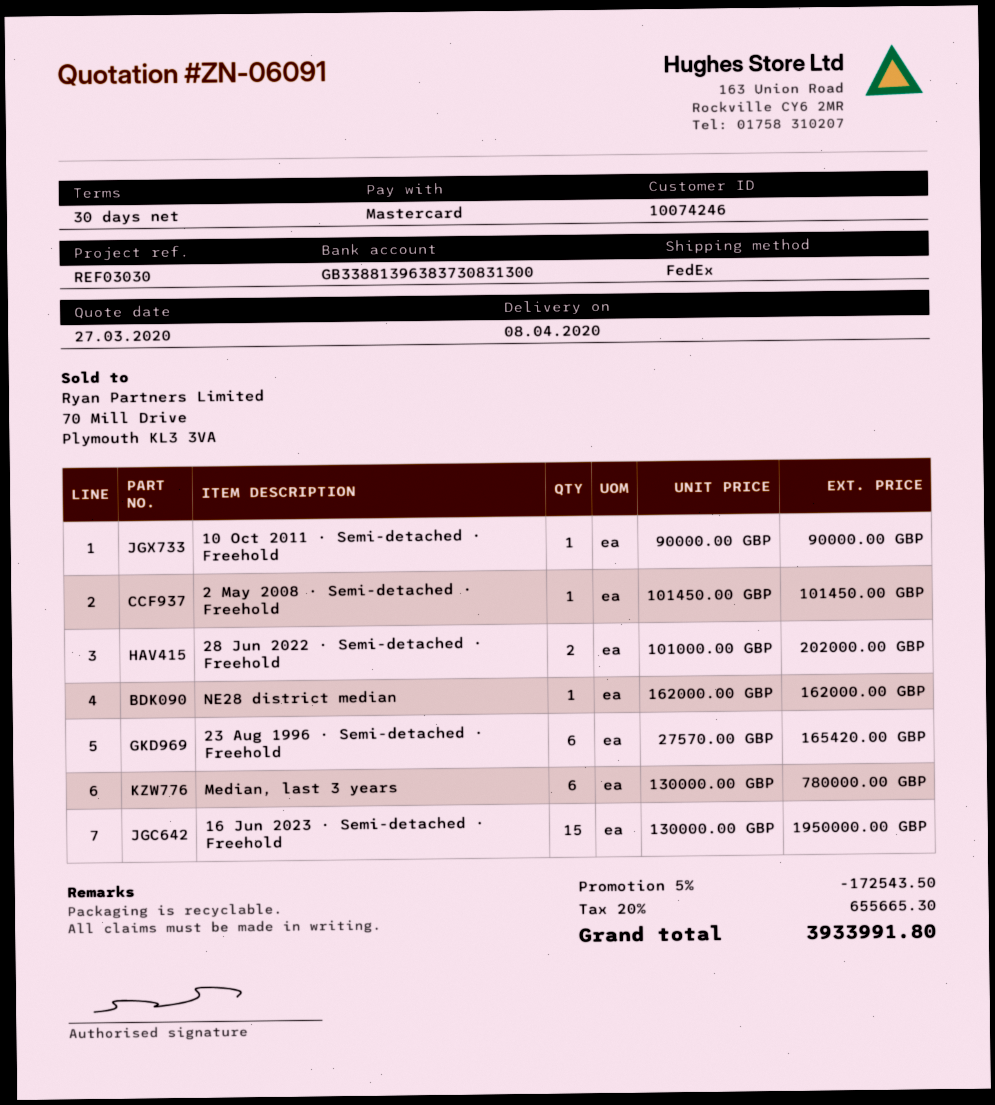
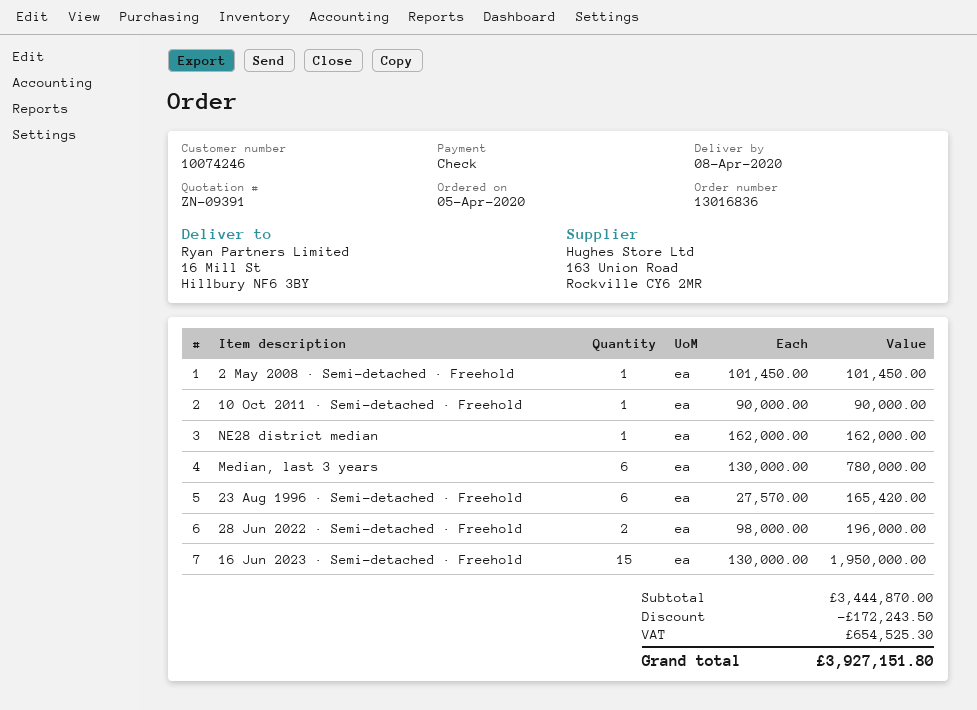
quote number: ZN-06091 -> ZN-09391
payment method: Mastercard -> cheque
28 Jun 2022 · Semi-detached · Freehold: 2 x 101000.00 = 202000.00 -> 2 x 98000.00 = 196000.00
discount: 172543.50 -> 172243.50
tax: 655665.30 -> 654525.30
total: 3933991.80 -> 3927151.80

